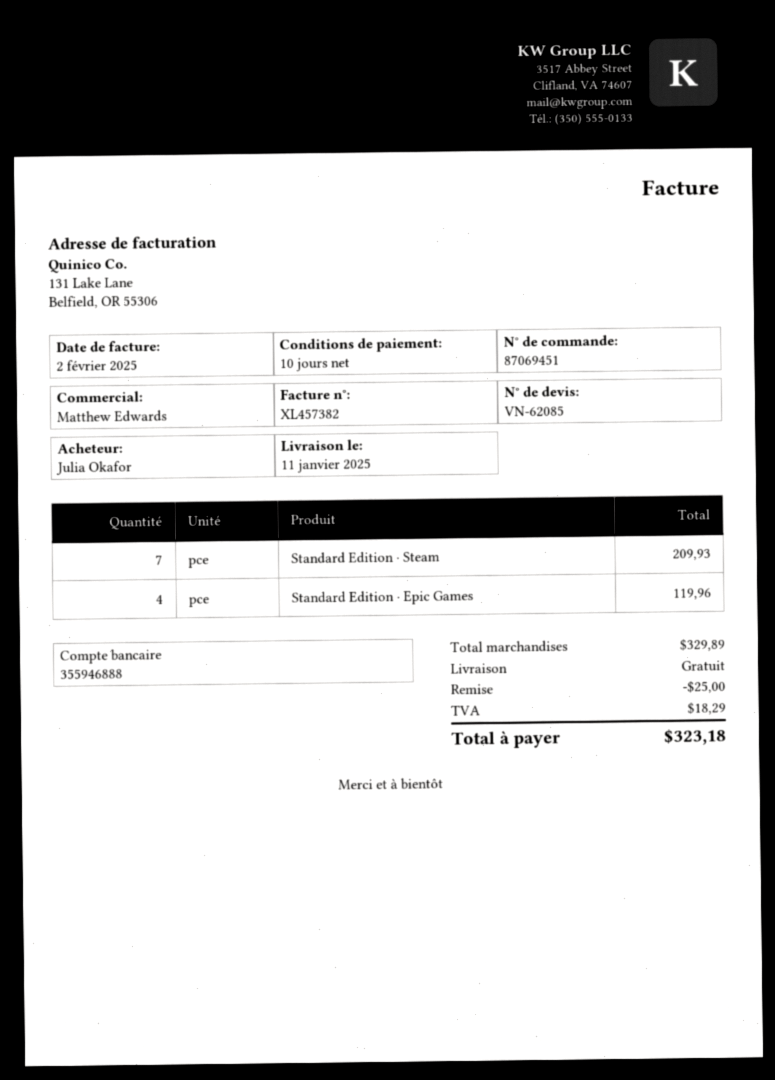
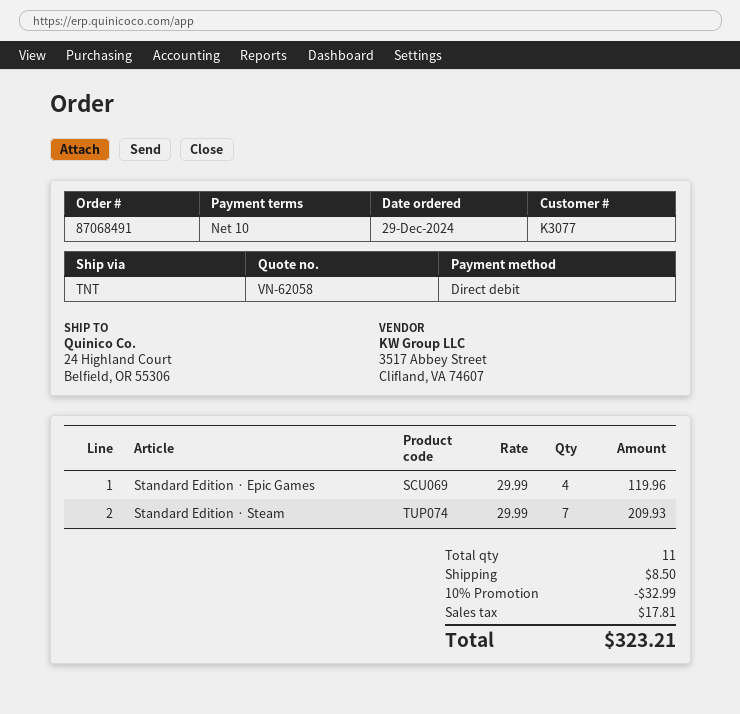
quote number: VN-62085 -> VN-62058
order number: 87069451 -> 87068491
discount: 25.00 -> 32.99
shipping: 0.00 -> 8.50
tax: 18.29 -> 17.81
total: 323.18 -> 323.21

